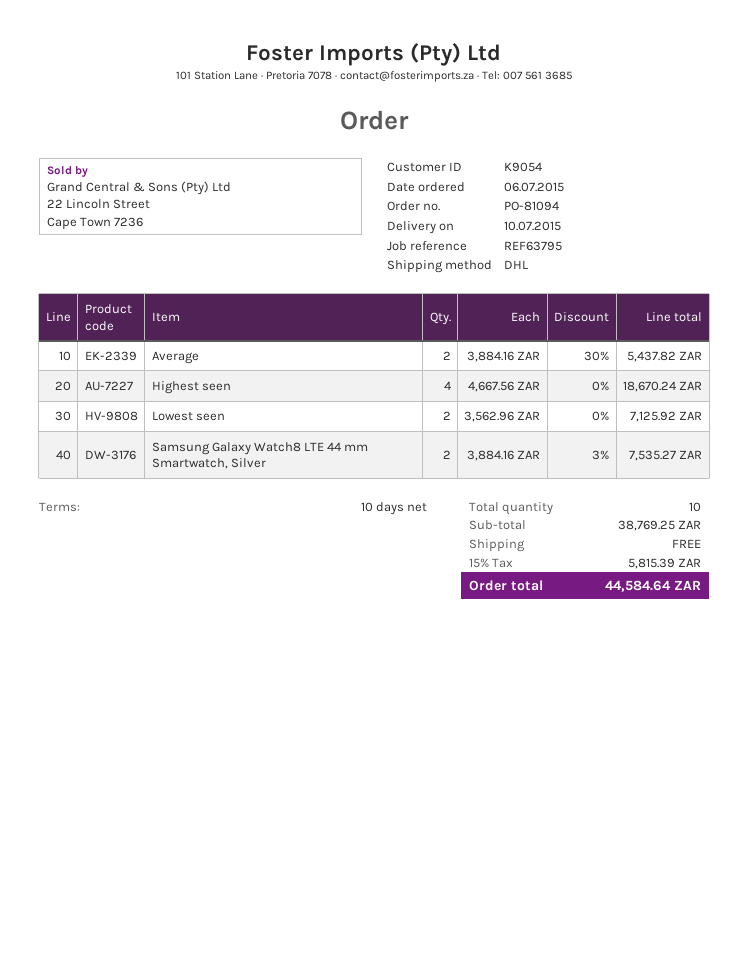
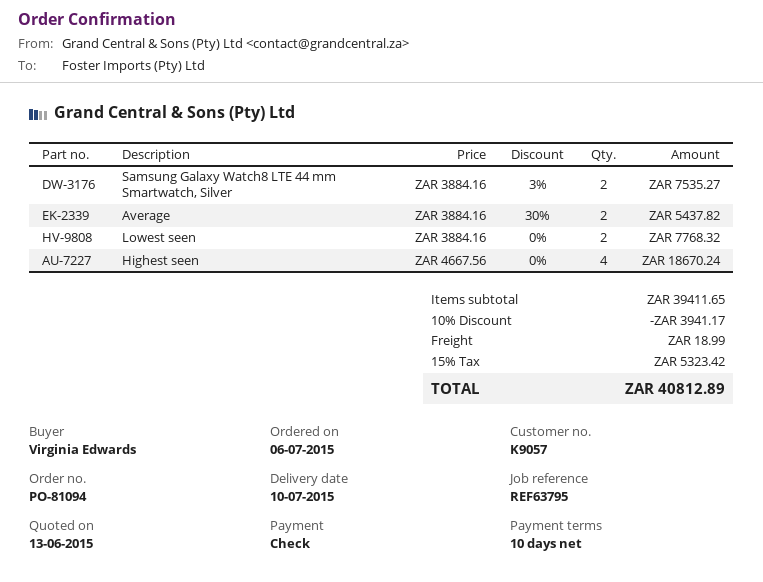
customer number: K9054 -> K9057
Lowest seen: 2 x 3562.96 = 7125.92 -> 2 x 3884.16 = 7768.32
subtotal: 38769.25 -> 39411.65
discount: none -> 10% = 3941.17
shipping: 0.00 -> 18.99
tax: 15% = 5815.39 -> 15% = 5323.42
total: 44584.64 -> 40812.89

